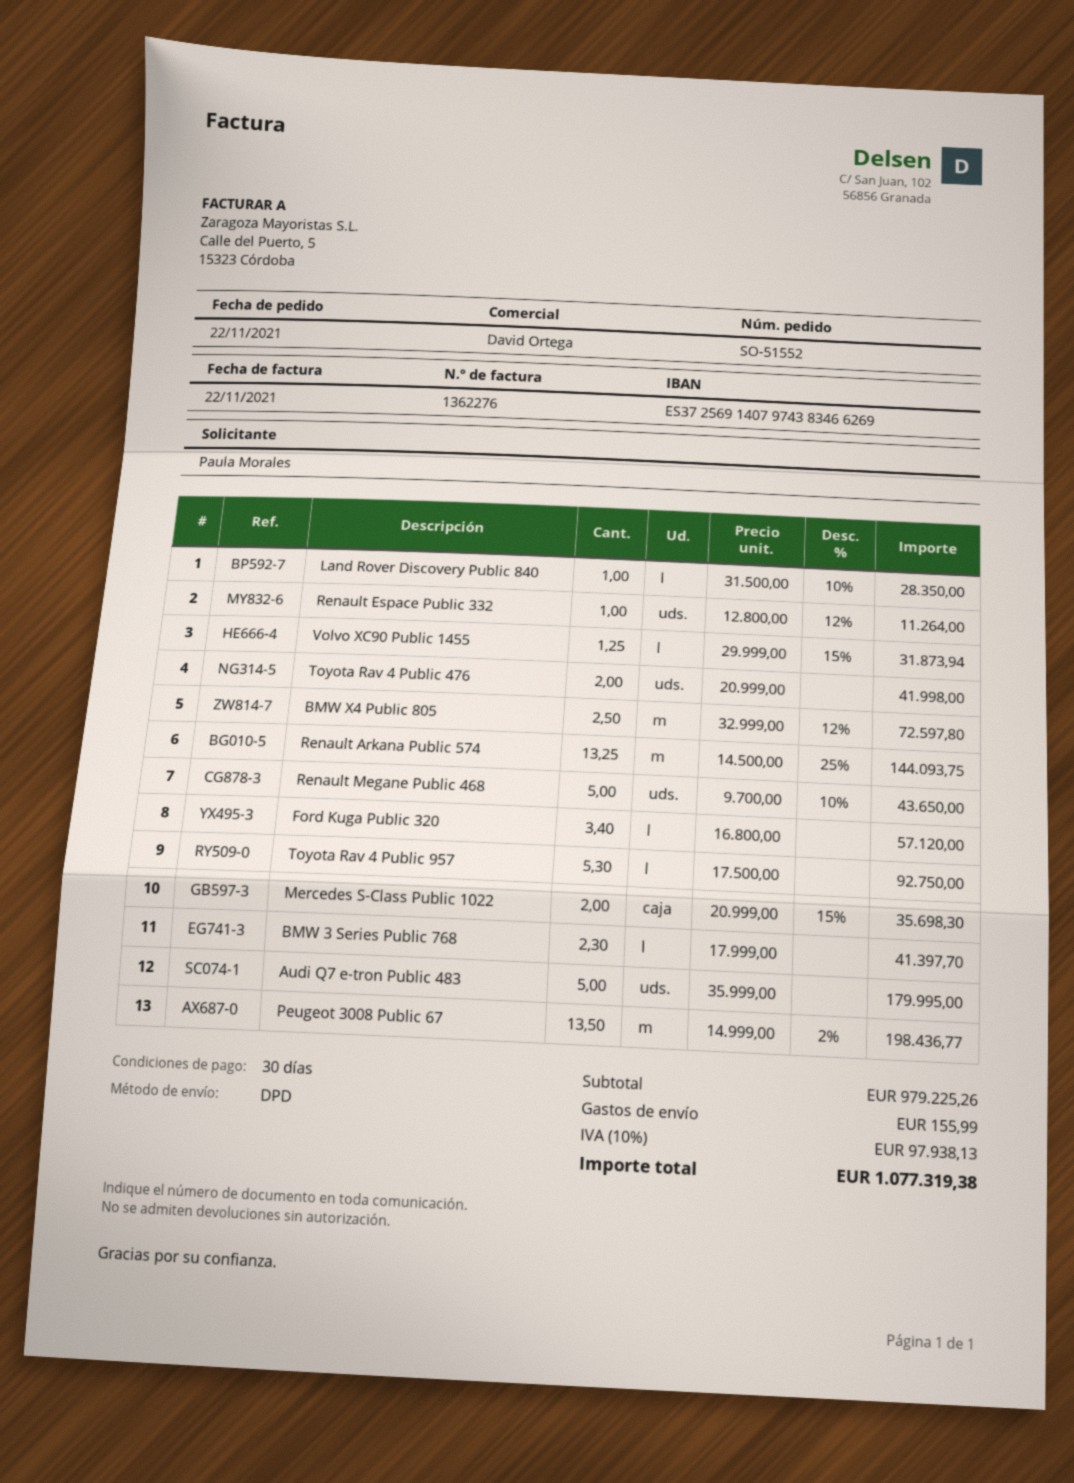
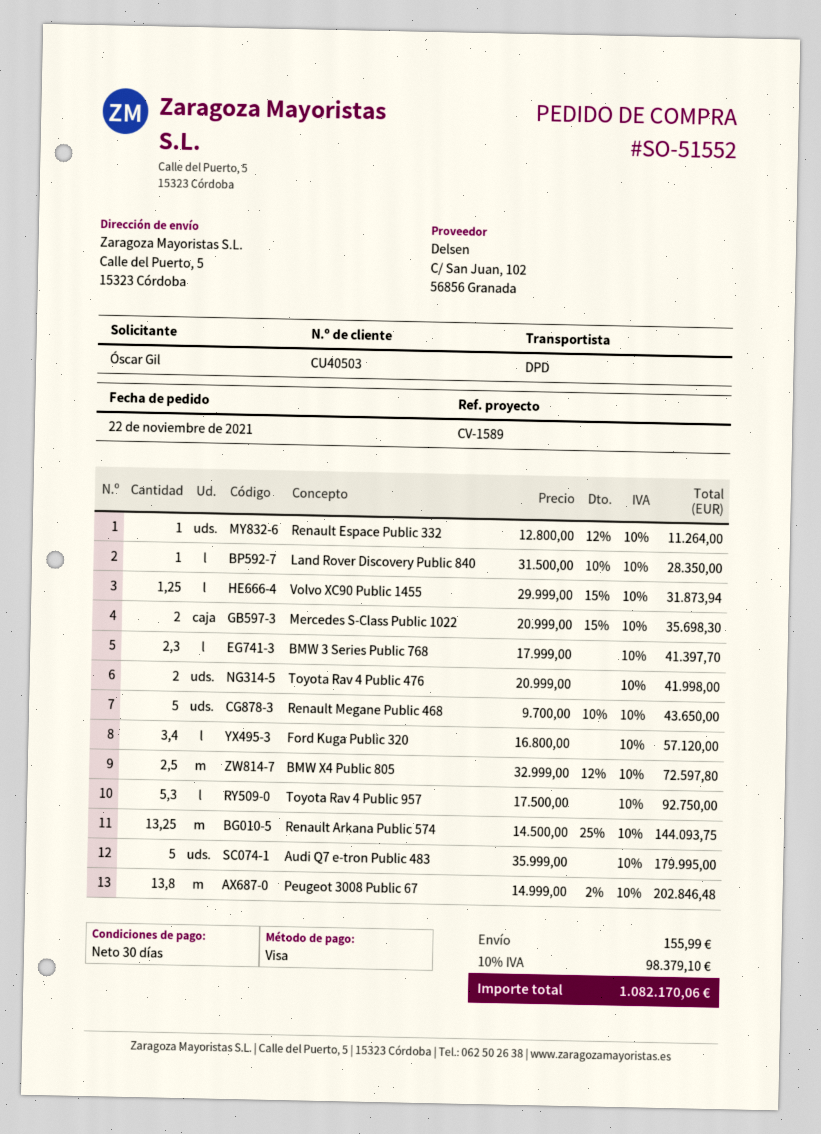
ordered by: Paula Morales -> Óscar Gil
Peugeot 3008 Public 67: 13.5 x 14999.00 - 2% = 198436.77 -> 13.8 x 14999.00 - 2% = 202846.48
tax: 10% = 97938.13 -> 10% = 98379.10
total: 1077319.38 -> 1082170.06

